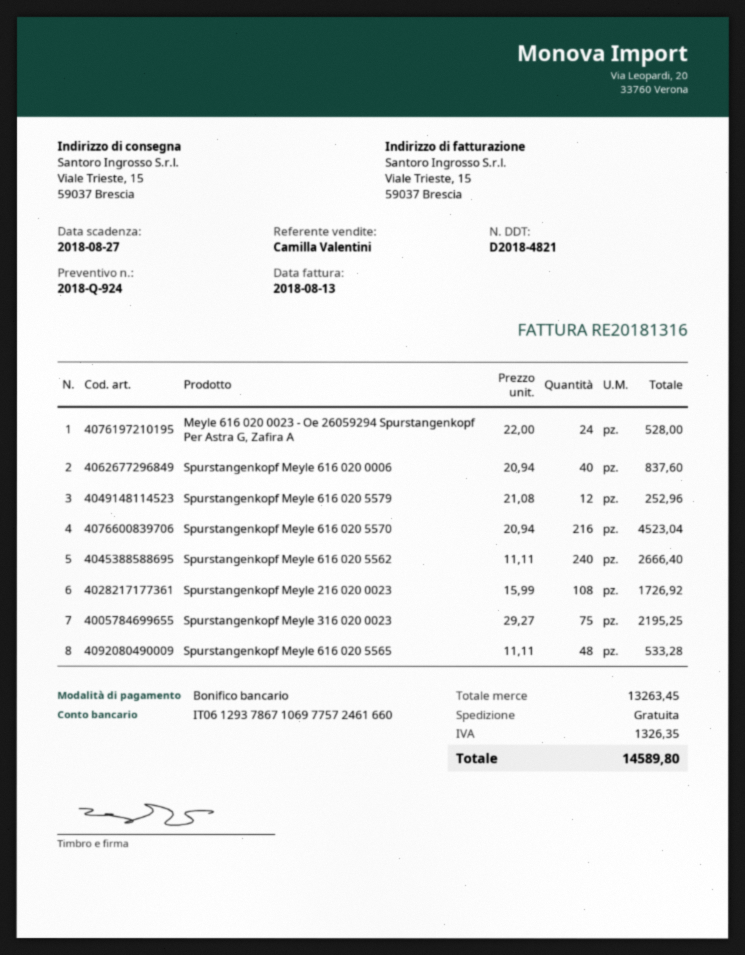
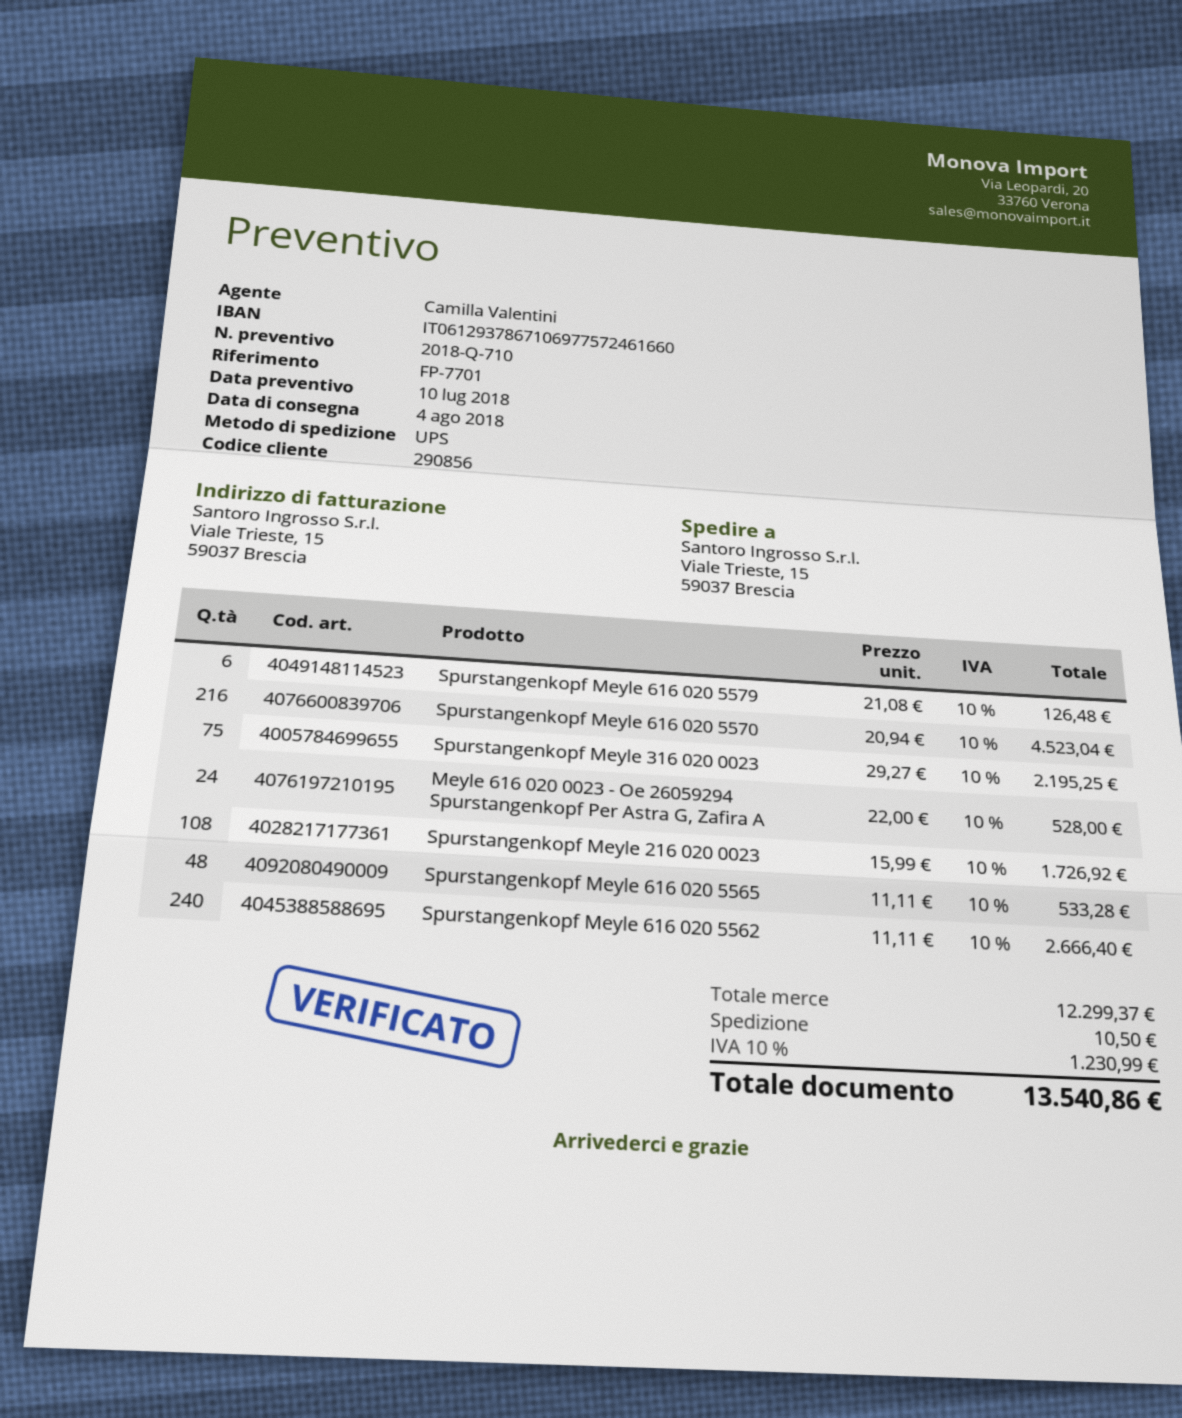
quote number: 2018-Q-924 -> 2018-Q-710
Spurstangenkopf Meyle 616 020 0006: 40 x 20.94 = 837.60 -> none
Spurstangenkopf Meyle 616 020 5579: 12 x 21.08 = 252.96 -> 6 x 21.08 = 126.48
subtotal: 13263.45 -> 12299.37
shipping: 0.00 -> 10.50
tax: 1326.35 -> 1230.99
total: 14589.80 -> 13540.86

